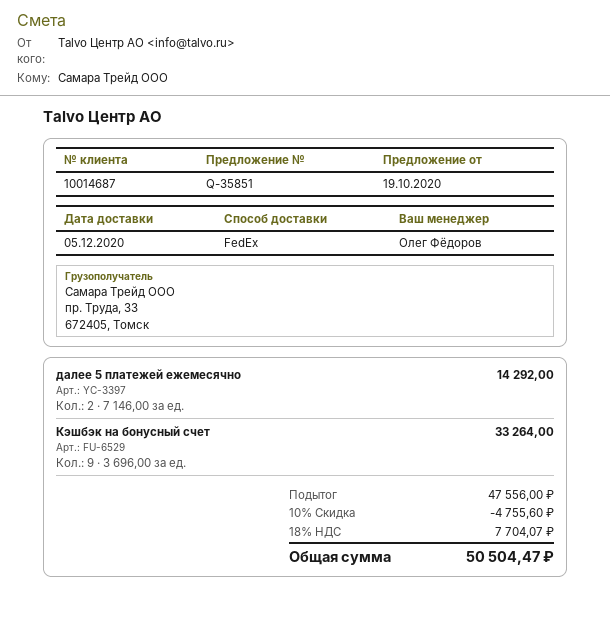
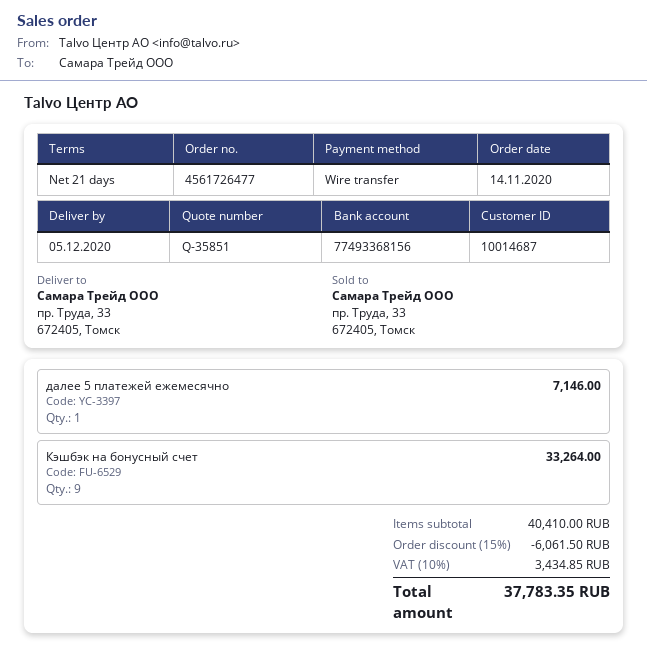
далее 5 платежей ежемесячно: 2 for 14292.00 -> 1 for 7146.00
subtotal: 47556.00 -> 40410.00
discount: 10% = 4755.60 -> 15% = 6061.50
tax: 18% = 7704.07 -> 10% = 3434.85
total: 50504.47 -> 37783.35

